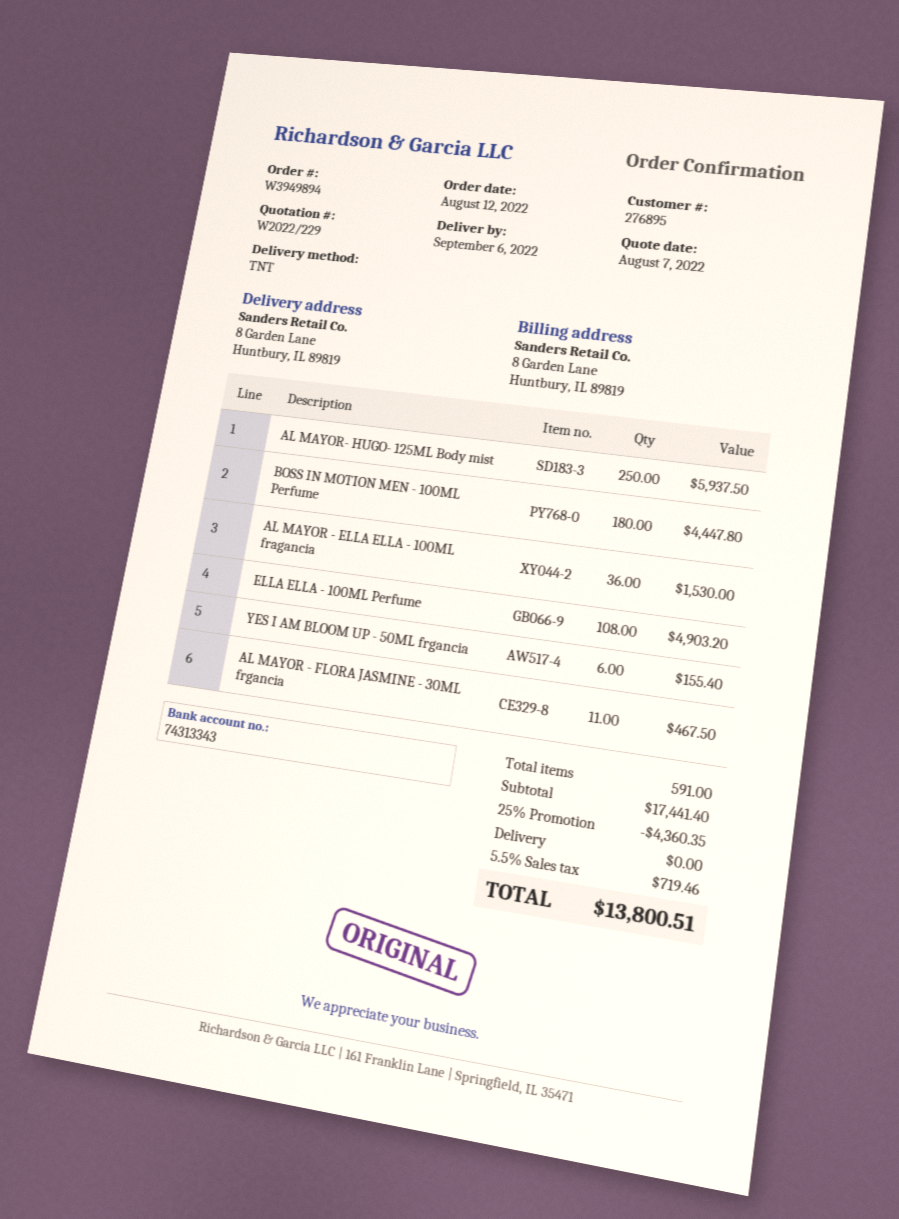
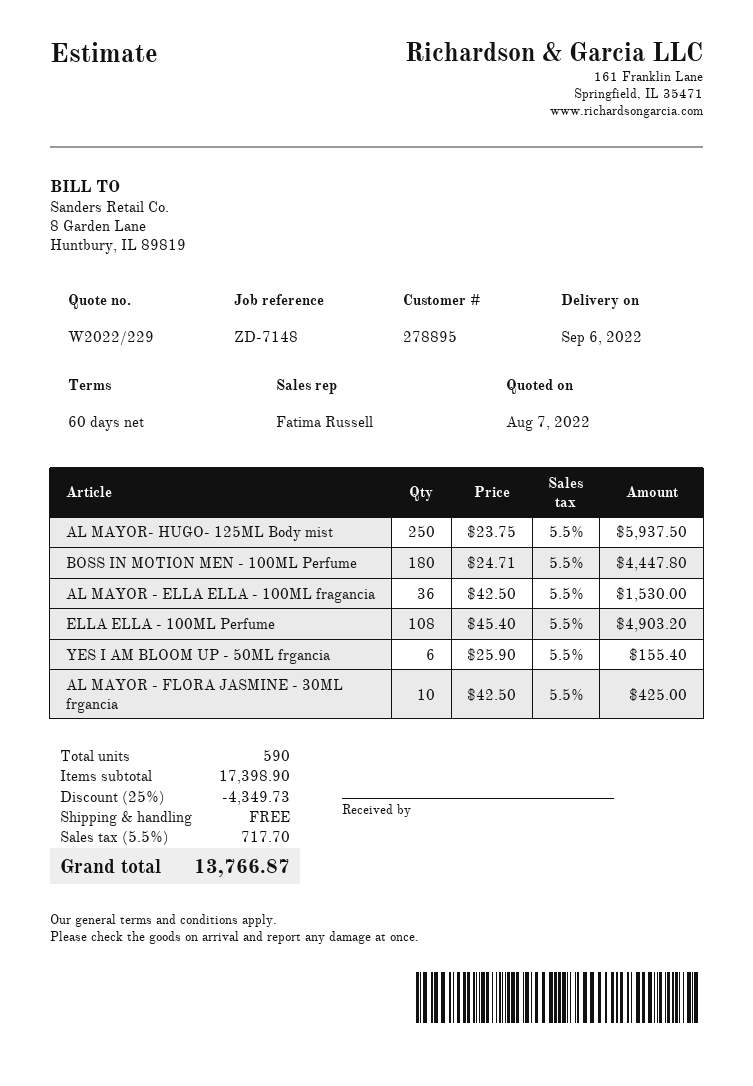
customer number: 276895 -> 278895
AL MAYOR - FLORA JASMINE - 30ML frgancia: 11 for 467.50 -> 10 for 425.00
total quantity: 591 -> 590
subtotal: 17441.40 -> 17398.90
discount: 25% = 4360.35 -> 25% = 4349.73
tax: 5.5% = 719.46 -> 5.5% = 717.70
total: 13800.51 -> 13766.87

